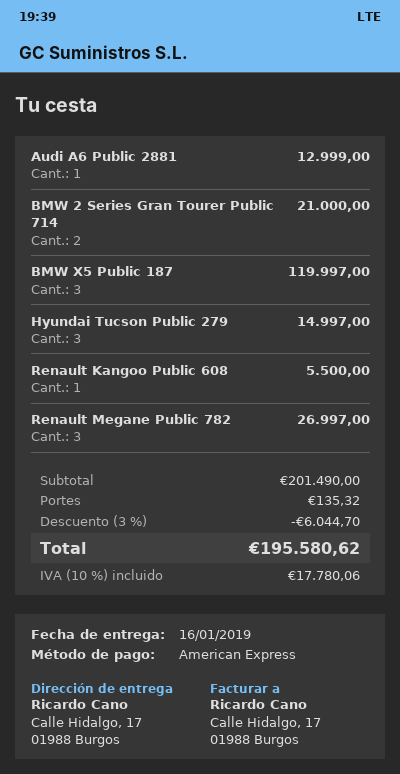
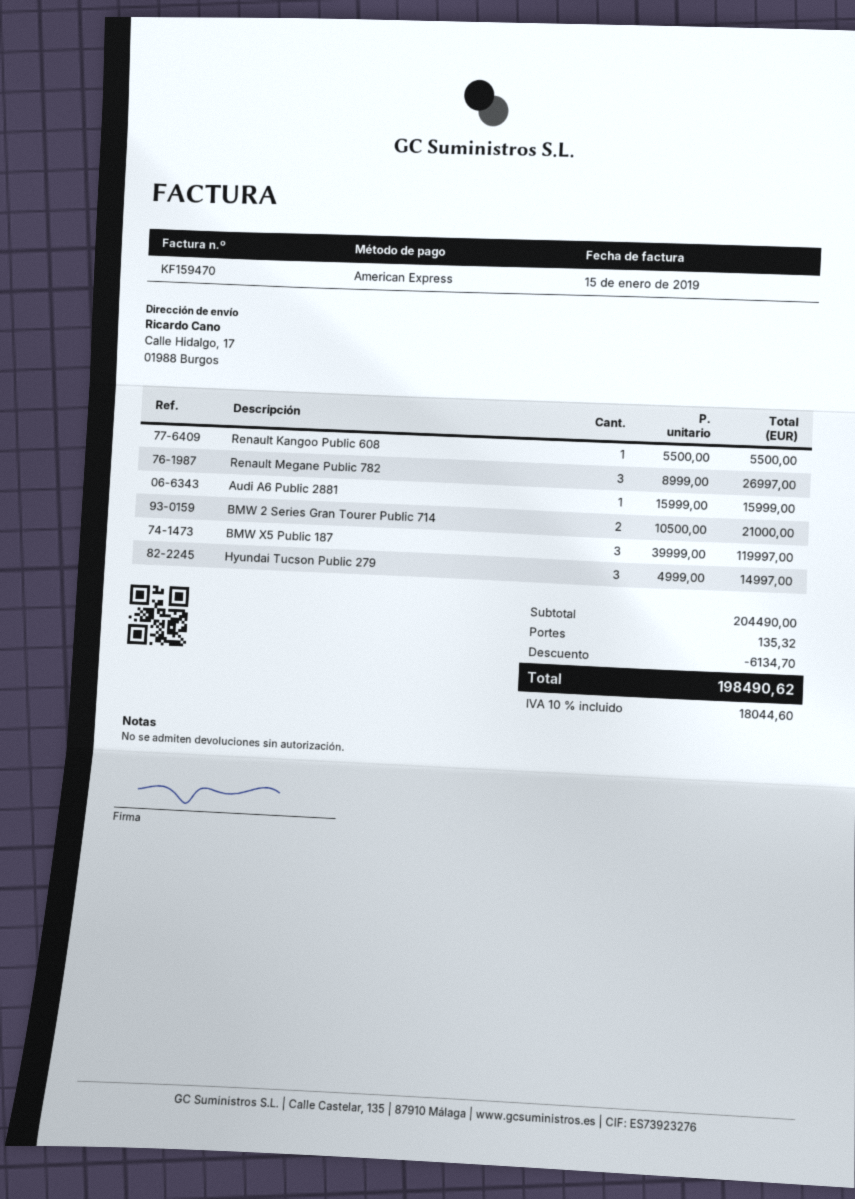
Audi A6 Public 2881: 1 for 12999.00 -> 1 for 15999.00
subtotal: 201490.00 -> 204490.00
discount: 6044.70 -> 6134.70
tax: 10% = 17780.06 -> 10% = 18044.60
total: 195580.62 -> 198490.62

